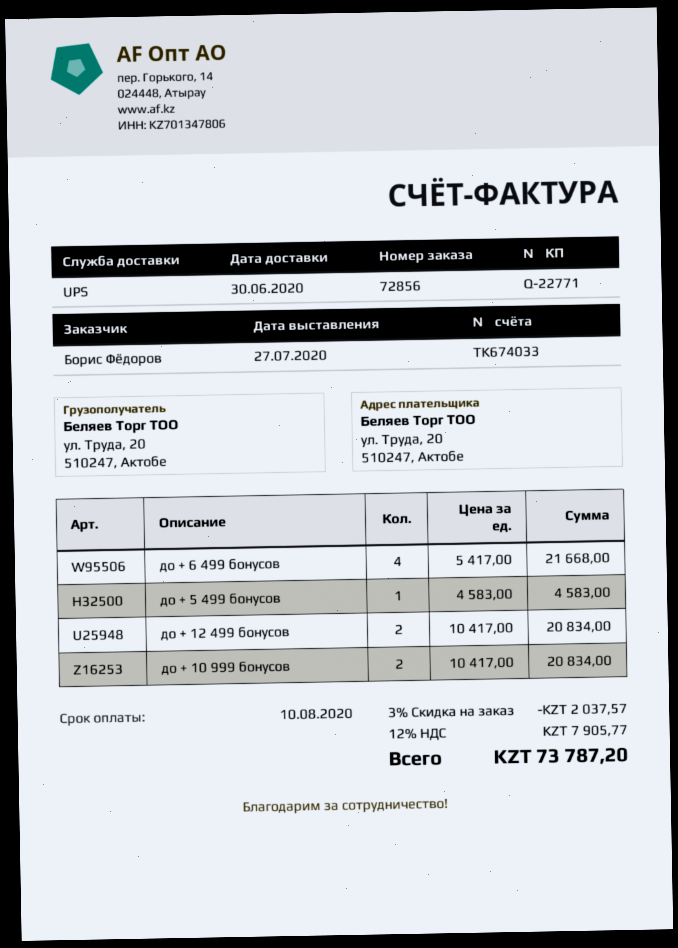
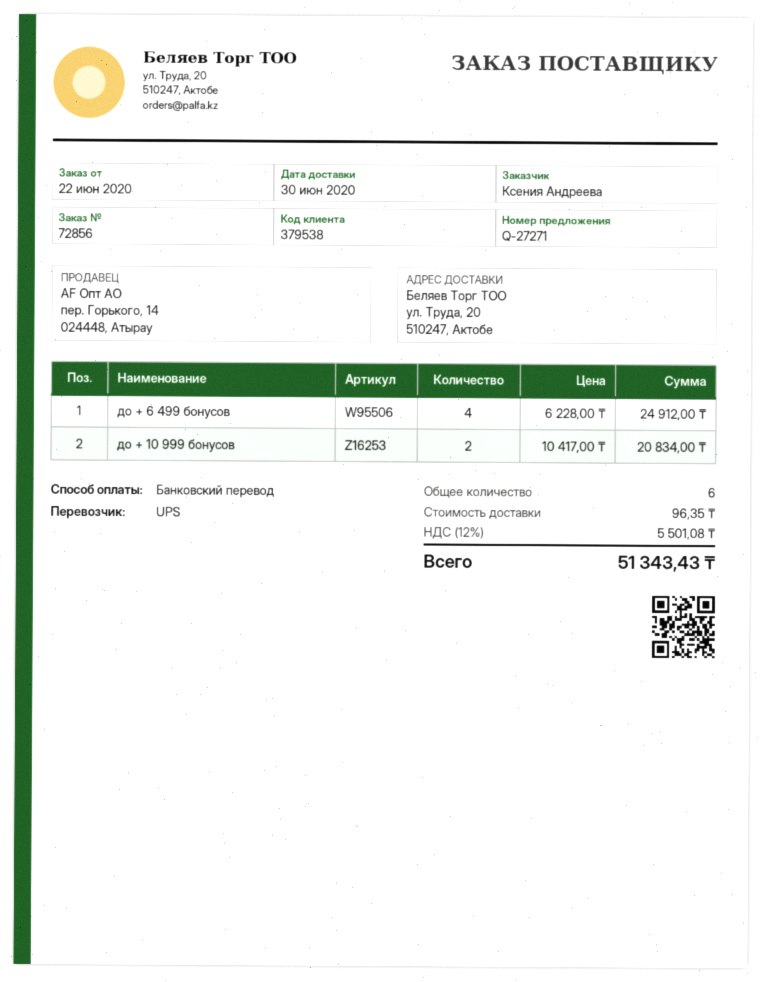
quote number: Q-22771 -> Q-27271
ordered by: Борис Фёдоров -> Ксения Андреева
до + 6 499 бонусов: 4 x 5417.00 = 21668.00 -> 4 x 6228.00 = 24912.00
до + 5 499 бонусов: 1 x 4583.00 = 4583.00 -> none
до + 12 499 бонусов: 2 x 10417.00 = 20834.00 -> none
discount: 3% = 2037.57 -> none
shipping: none -> 96.35
tax: 12% = 7905.77 -> 12% = 5501.08
total: 73787.20 -> 51343.43

